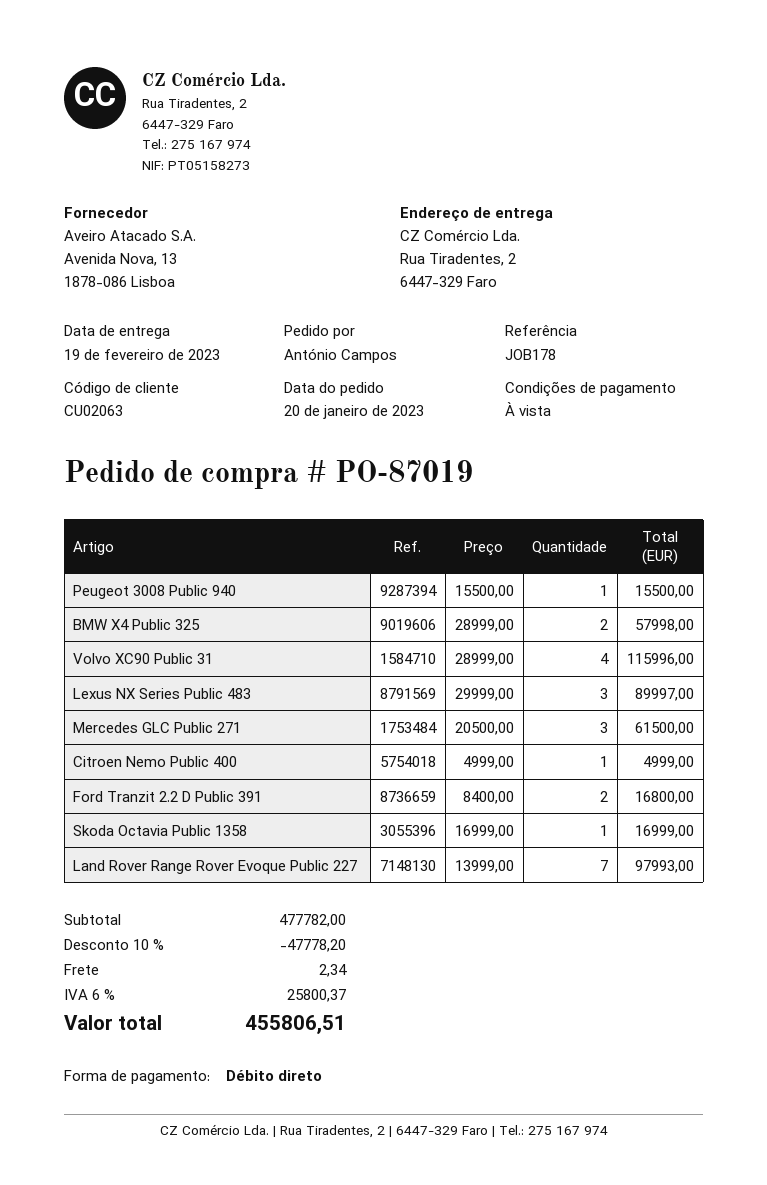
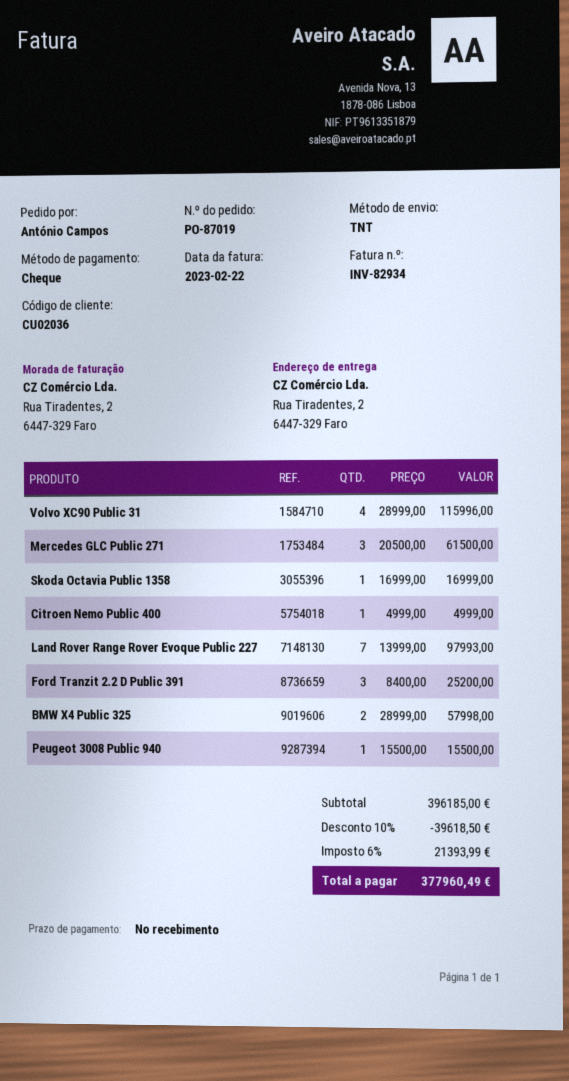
customer number: CU02063 -> CU02036
payment method: direct debit -> cheque
Lexus NX Series Public 483: 3 x 29999.00 = 89997.00 -> none
Ford Tranzit 2.2 D Public 391: 2 x 8400.00 = 16800.00 -> 3 x 8400.00 = 25200.00
subtotal: 477782.00 -> 396185.00
discount: 10% = 47778.20 -> 10% = 39618.50
shipping: 2.34 -> none
tax: 6% = 25800.37 -> 6% = 21393.99
total: 455806.51 -> 377960.49

